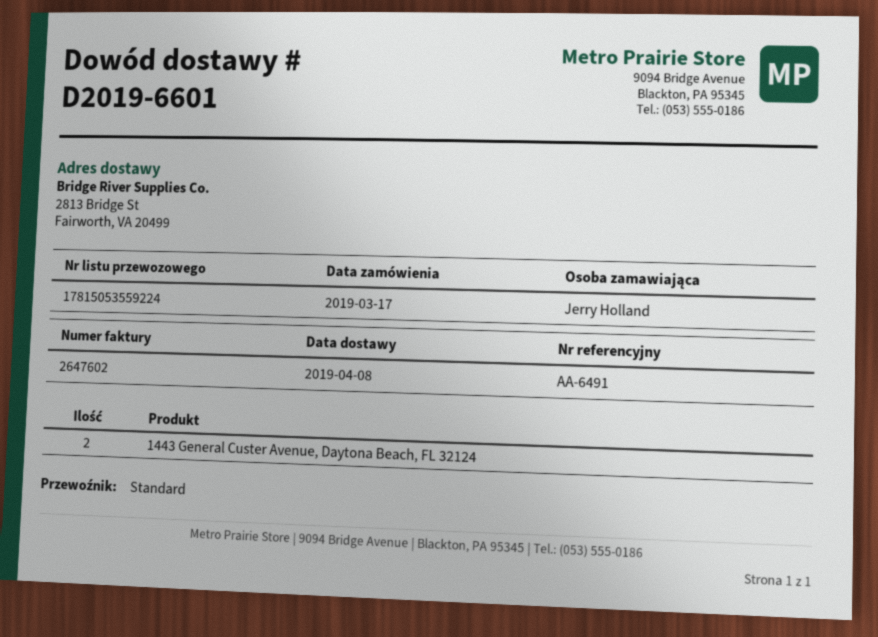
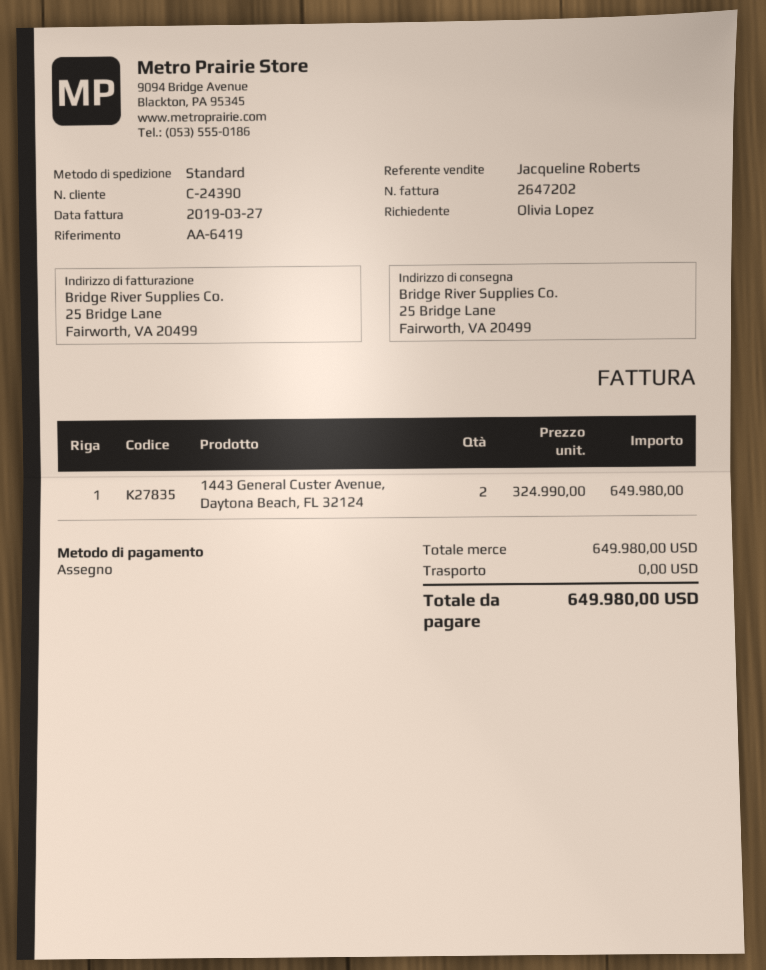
invoice number: 2647602 -> 2647202
reference: AA-6491 -> AA-6419
ordered by: Jerry Holland -> Olivia Lopez
ship to: 2813 Bridge St, Fairworth, VA 20499 -> 25 Bridge Lane, Fairworth, VA 20499

